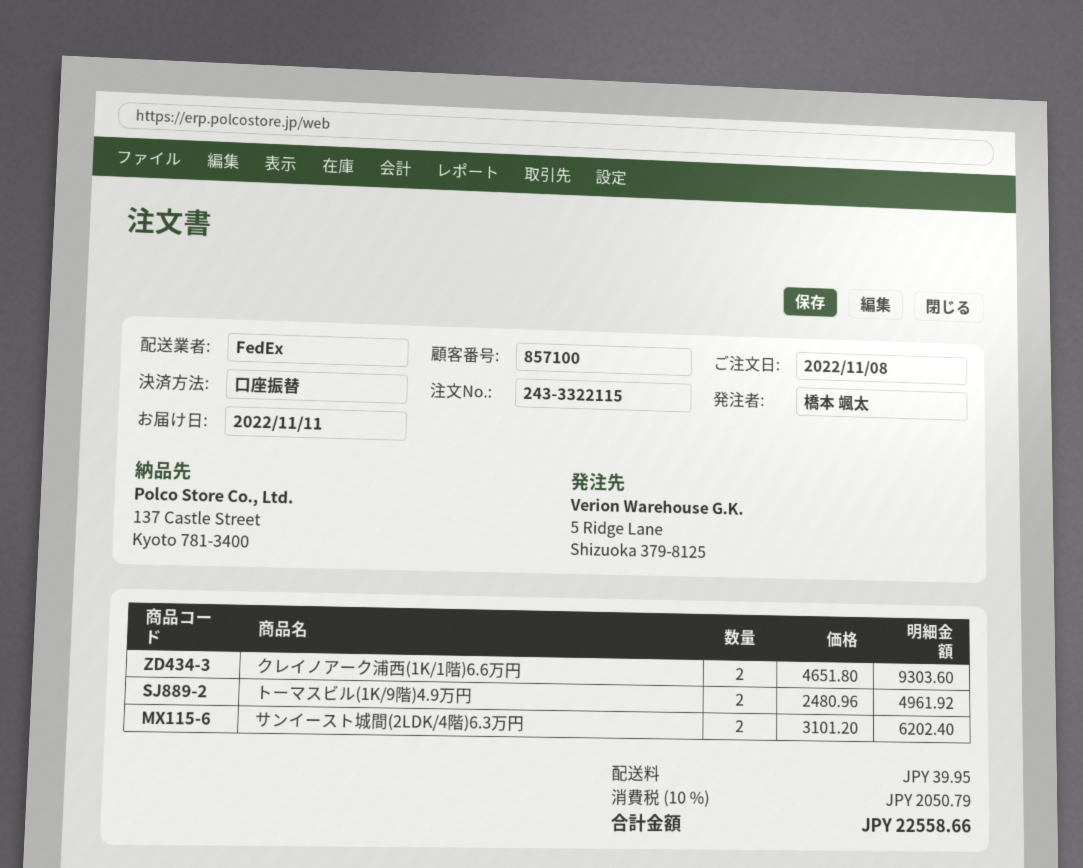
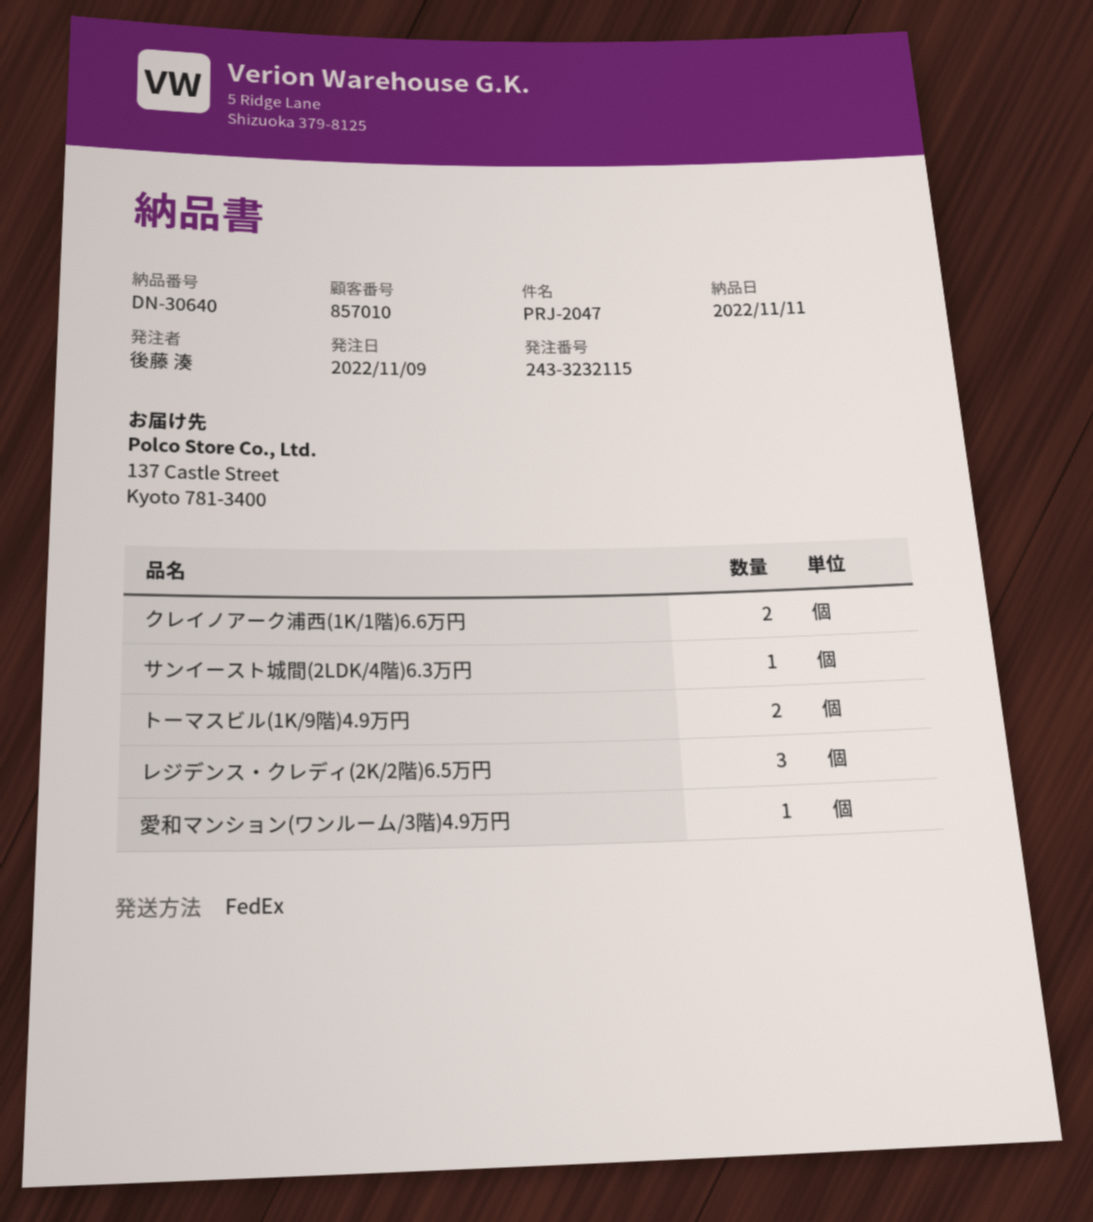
order number: 243-3322115 -> 243-3232115
order date: 2022-11-08 -> 2022-11-09
customer number: 857100 -> 857010
ordered by: 橋本 颯太 -> 後藤 湊
サンイースト城間(2LDK/4階)6.3万円: 2 -> 1
レジデンス・クレディ(2K/2階)6.5万円: none -> 3
愛和マンション(ワンルーム/3階)4.9万円: none -> 1

